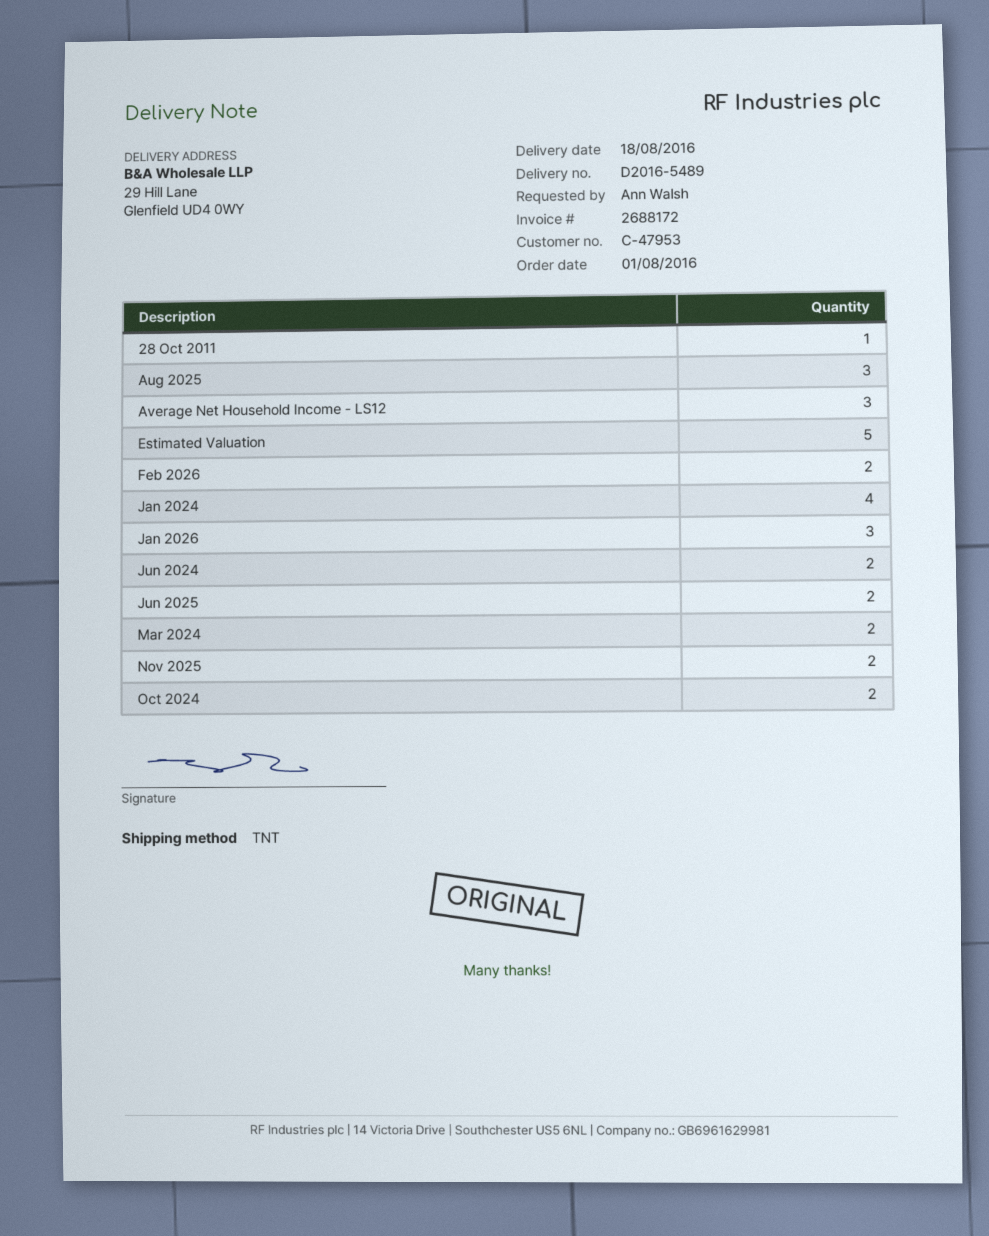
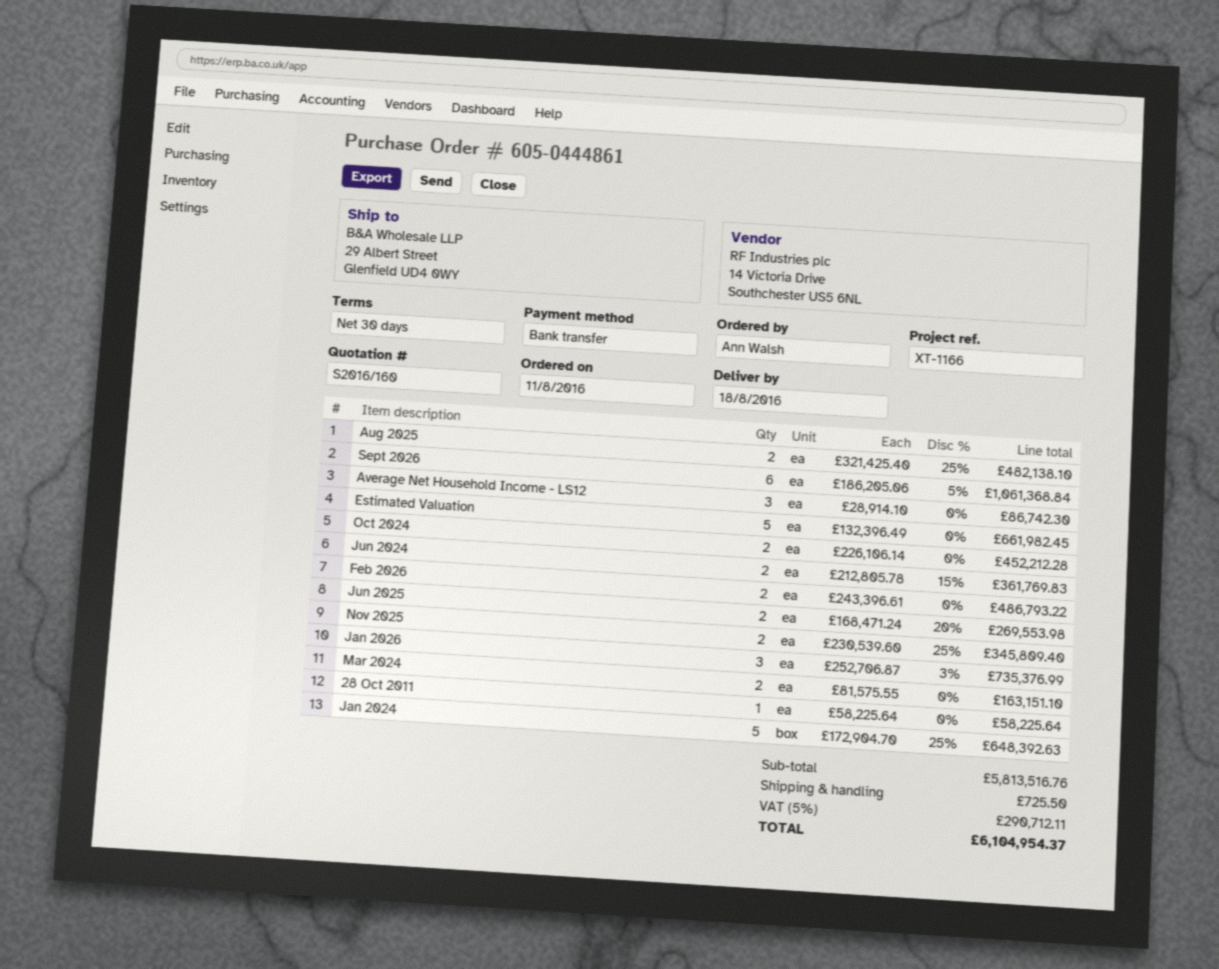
order date: 2016-08-01 -> 2016-08-11
ship to: 29 Hill Lane, Glenfield UD4 0WY -> 29 Albert Street, Glenfield UD4 0WY
Aug 2025: 3 -> 2
Jan 2024: 4 -> 5
Sept 2026: none -> 6

